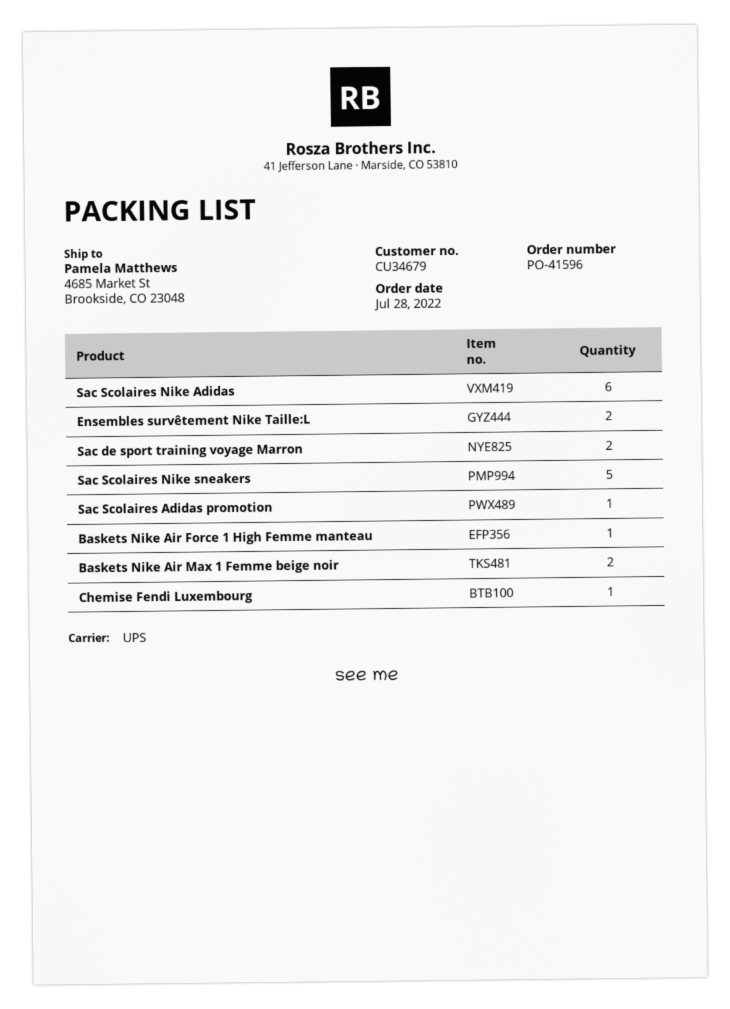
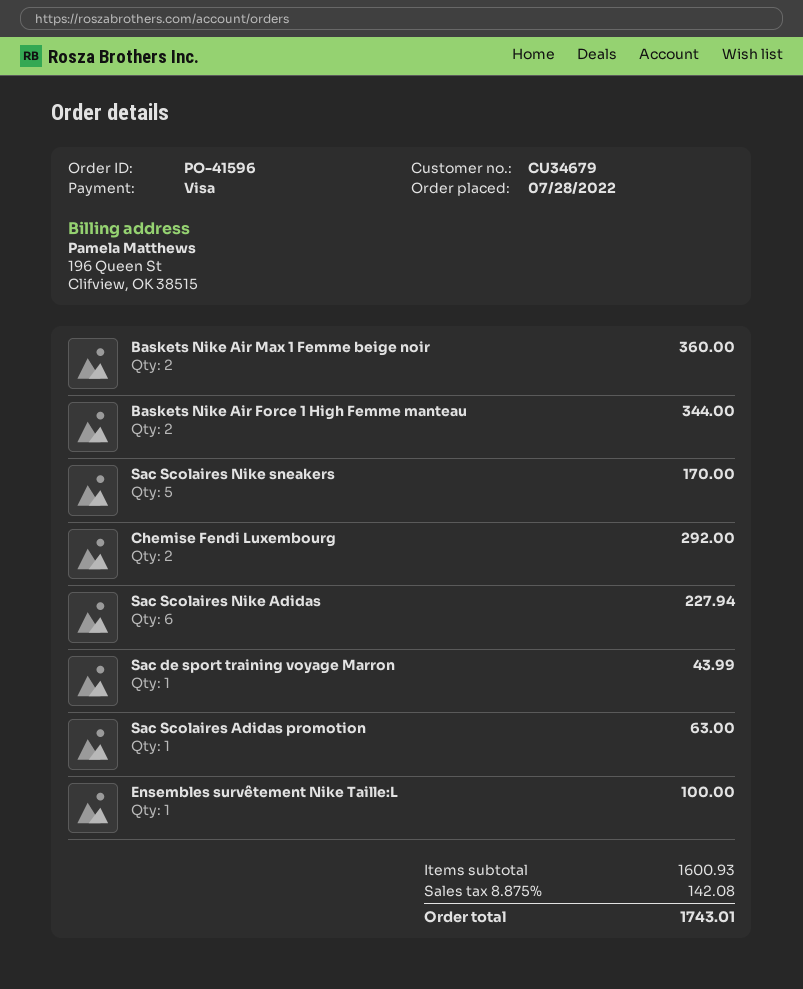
Ensembles survêtement Nike Taille:L: 2 -> 1
Sac de sport training voyage Marron: 2 -> 1
Baskets Nike Air Force 1 High Femme manteau: 1 -> 2
Chemise Fendi Luxembourg: 1 -> 2

